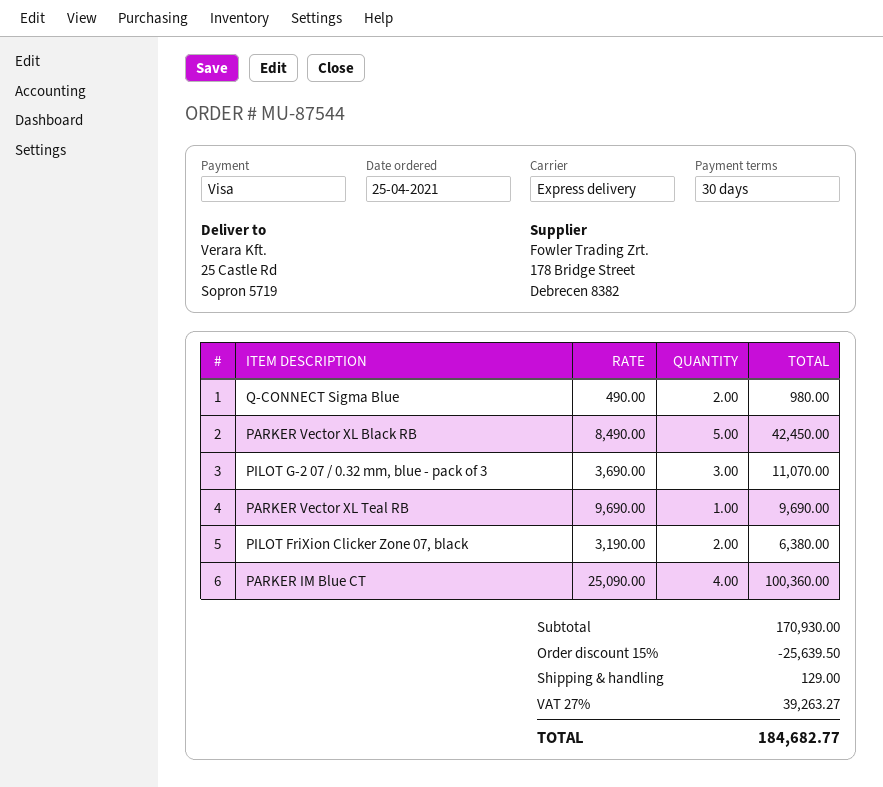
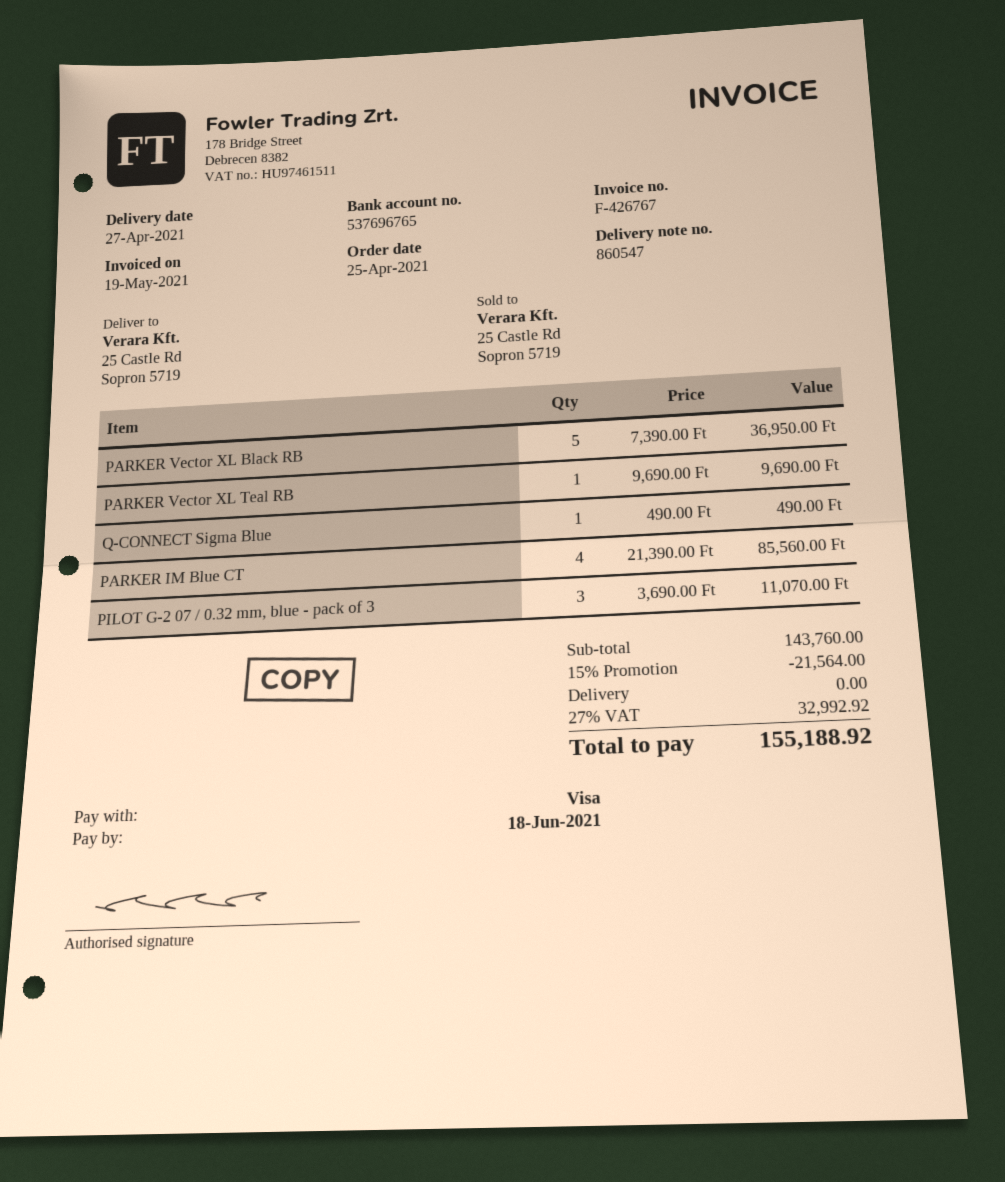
Q-CONNECT Sigma Blue: 2 x 490.00 = 980.00 -> 1 x 490.00 = 490.00
PARKER Vector XL Black RB: 5 x 8490.00 = 42450.00 -> 5 x 7390.00 = 36950.00
PILOT FriXion Clicker Zone 07, black: 2 x 3190.00 = 6380.00 -> none
PARKER IM Blue CT: 4 x 25090.00 = 100360.00 -> 4 x 21390.00 = 85560.00
subtotal: 170930.00 -> 143760.00
discount: 15% = 25639.50 -> 15% = 21564.00
shipping: 129.00 -> 0.00
tax: 27% = 39263.27 -> 27% = 32992.92
total: 184682.77 -> 155188.92

